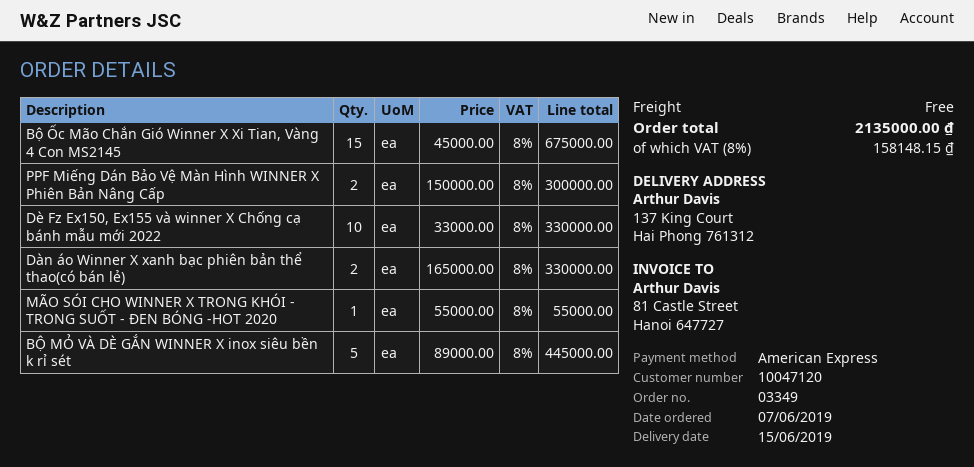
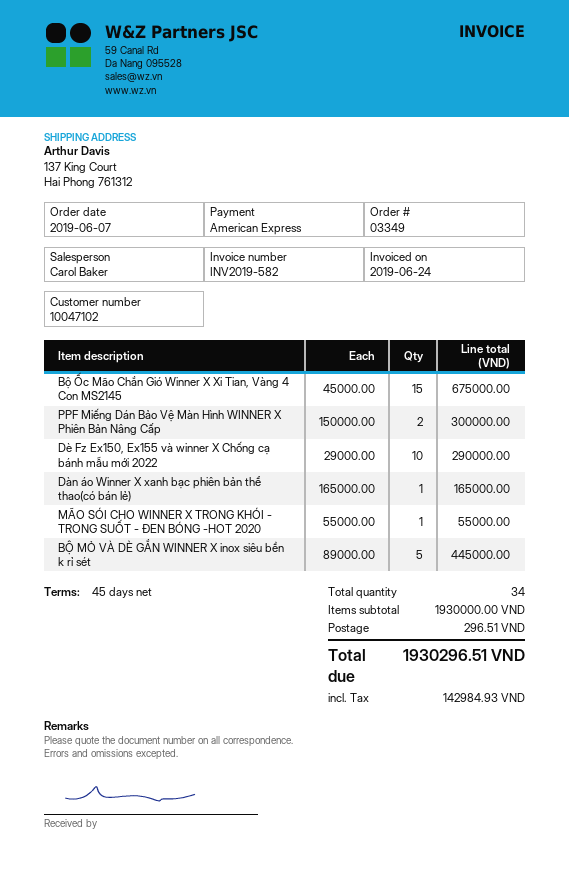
customer number: 10047120 -> 10047102
Dè Fz Ex150, Ex155 và winner X Chống cạ bánh mẫu mới 2022: 10 x 33000.00 = 330000.00 -> 10 x 29000.00 = 290000.00
Dàn áo Winner X xanh bạc phiên bản thể thao(có bán lẻ): 2 x 165000.00 = 330000.00 -> 1 x 165000.00 = 165000.00
shipping: 0.00 -> 296.51
tax: 158148.15 -> 142984.93
total: 2135000.00 -> 1930296.51

